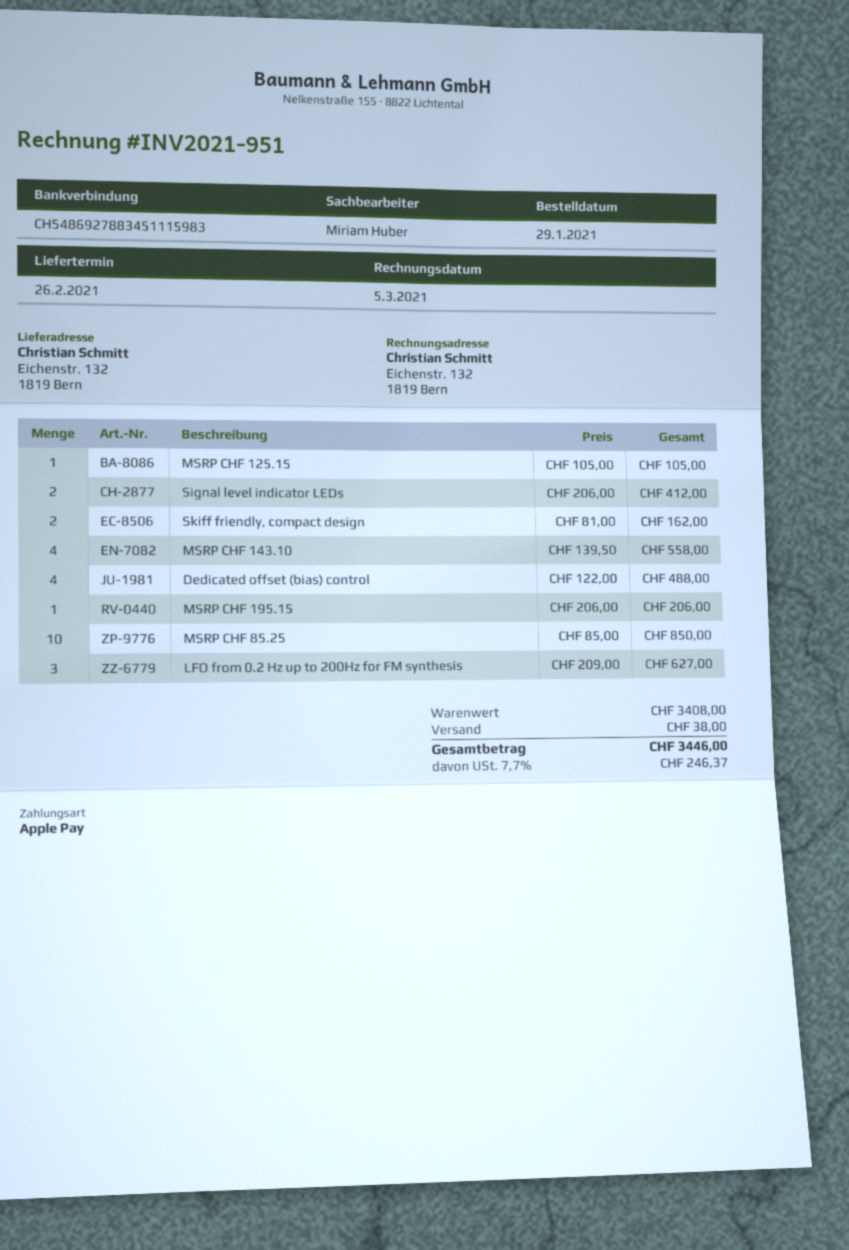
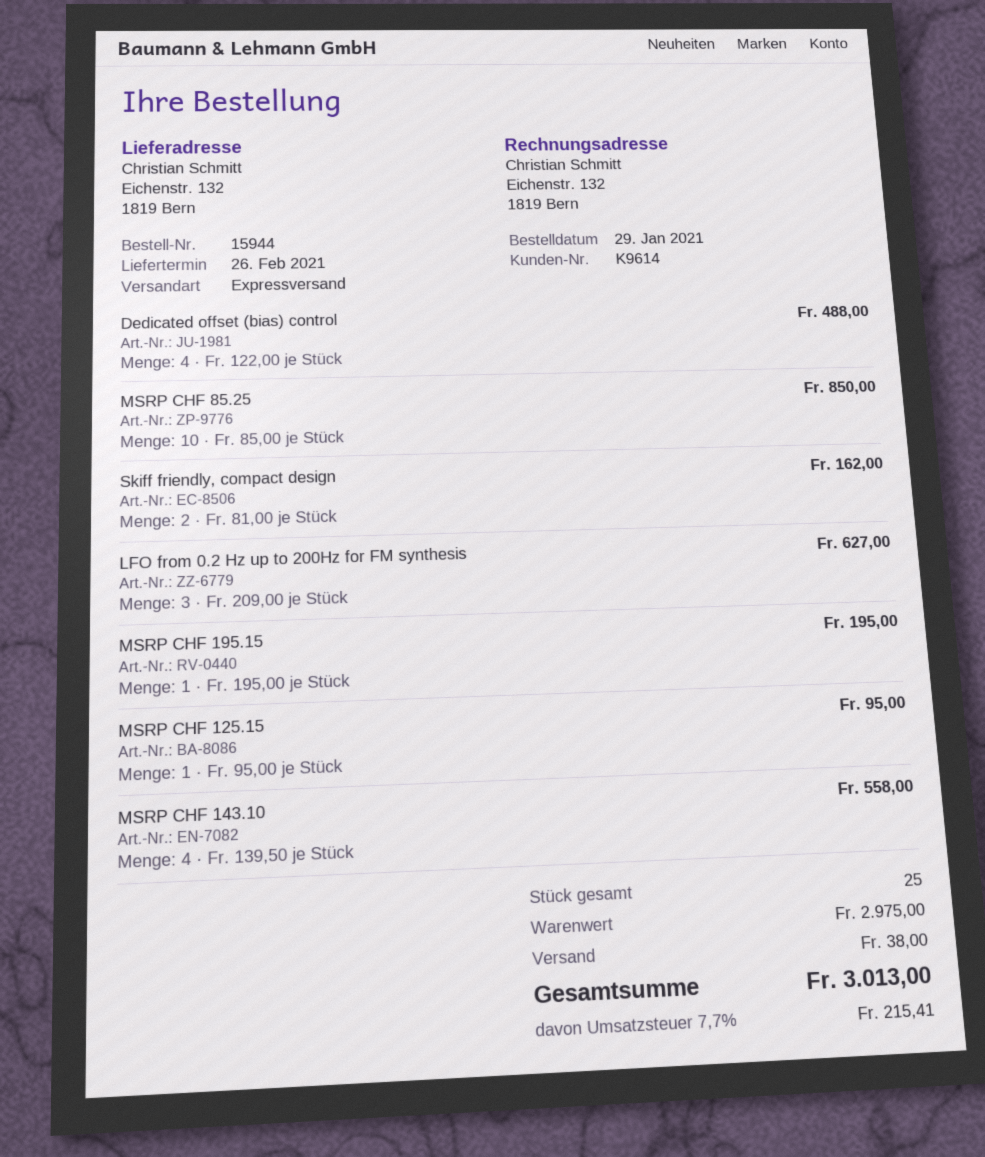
MSRP CHF 125.15: 1 x 105.00 = 105.00 -> 1 x 95.00 = 95.00
Signal level indicator LEDs: 2 x 206.00 = 412.00 -> none
MSRP CHF 195.15: 1 x 206.00 = 206.00 -> 1 x 195.00 = 195.00
subtotal: 3408.00 -> 2975.00
tax: 7.7% = 246.37 -> 7.7% = 215.41
total: 3446.00 -> 3013.00

